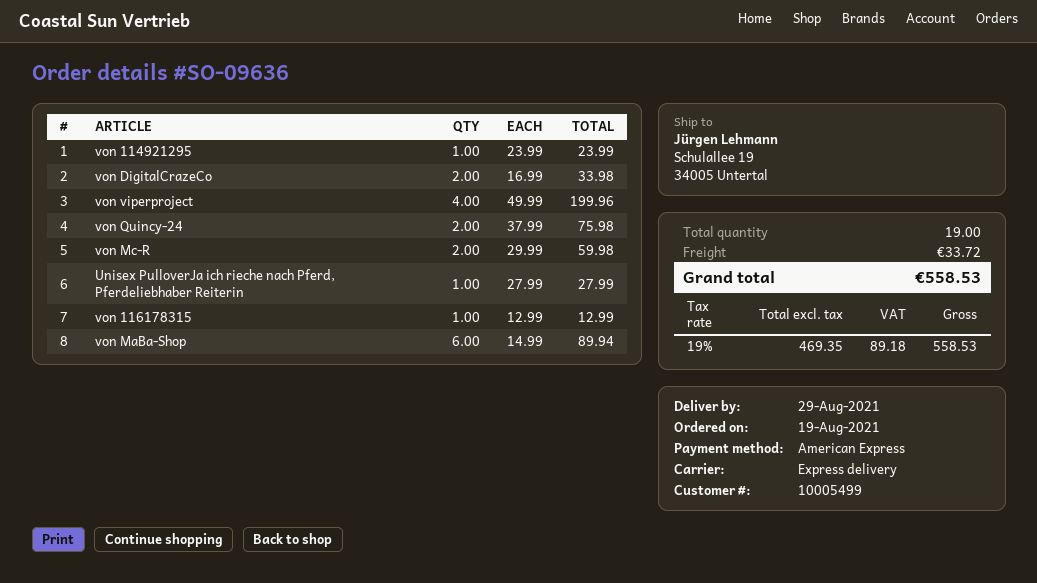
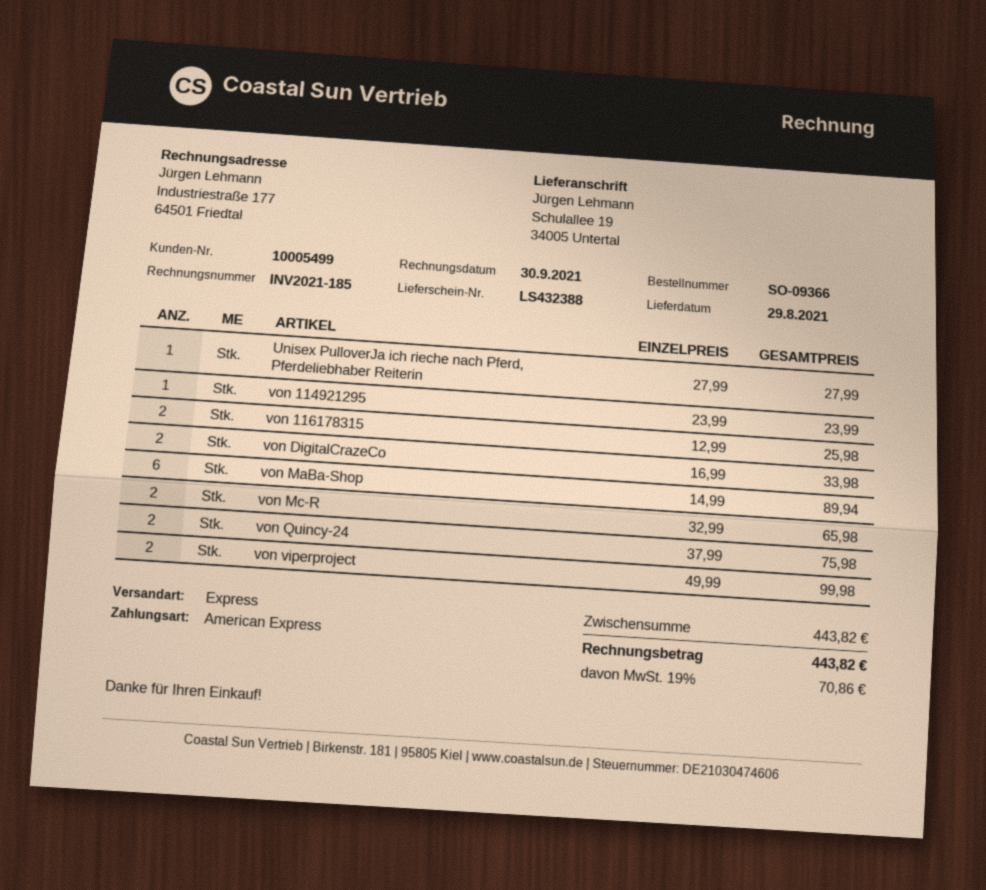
order number: SO-09636 -> SO-09366
von viperproject: 4 x 49.99 = 199.96 -> 2 x 49.99 = 99.98
von Mc-R: 2 x 29.99 = 59.98 -> 2 x 32.99 = 65.98
von 116178315: 1 x 12.99 = 12.99 -> 2 x 12.99 = 25.98
shipping: 33.72 -> none
tax: 19% = 89.18 -> 19% = 70.86
total: 558.53 -> 443.82

